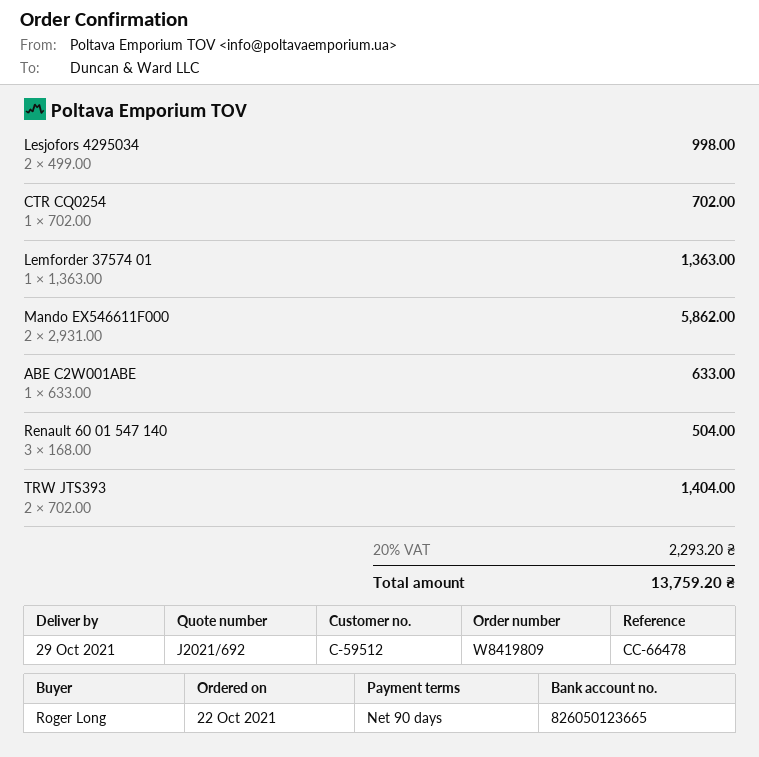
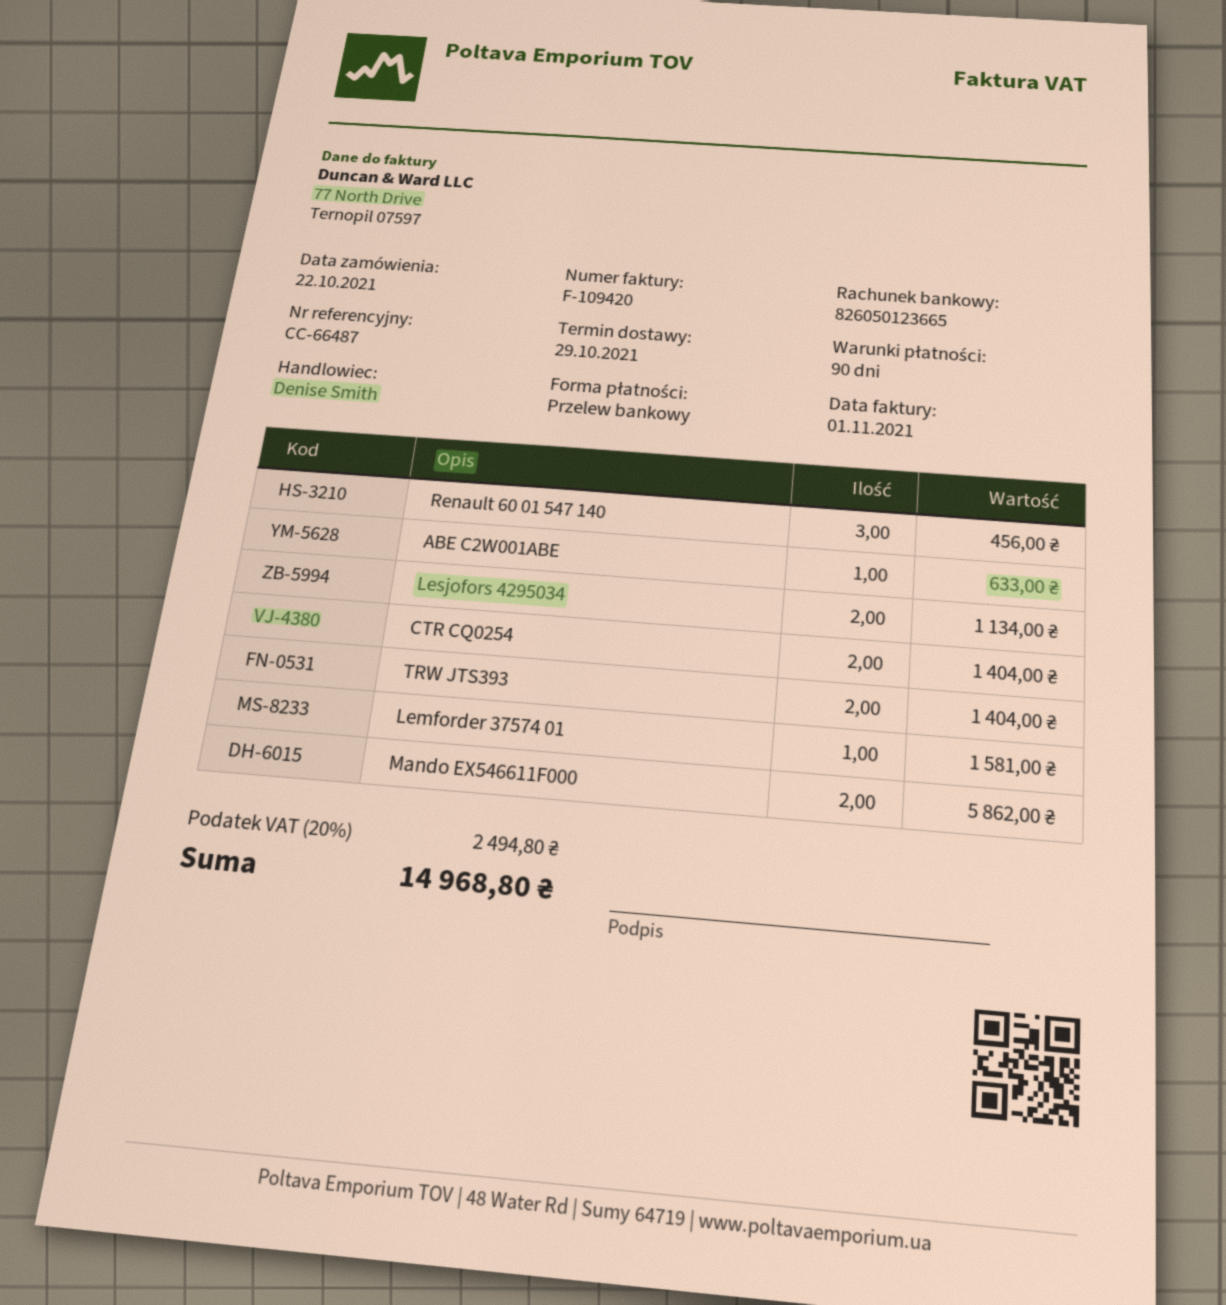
reference: CC-66478 -> CC-66487
Lesjofors 4295034: 2 for 998.00 -> 2 for 1134.00
CTR CQ0254: 1 for 702.00 -> 2 for 1404.00
Lemforder 37574 01: 1 for 1363.00 -> 1 for 1581.00
Renault 60 01 547 140: 3 for 504.00 -> 3 for 456.00
tax: 20% = 2293.20 -> 20% = 2494.80
total: 13759.20 -> 14968.80

